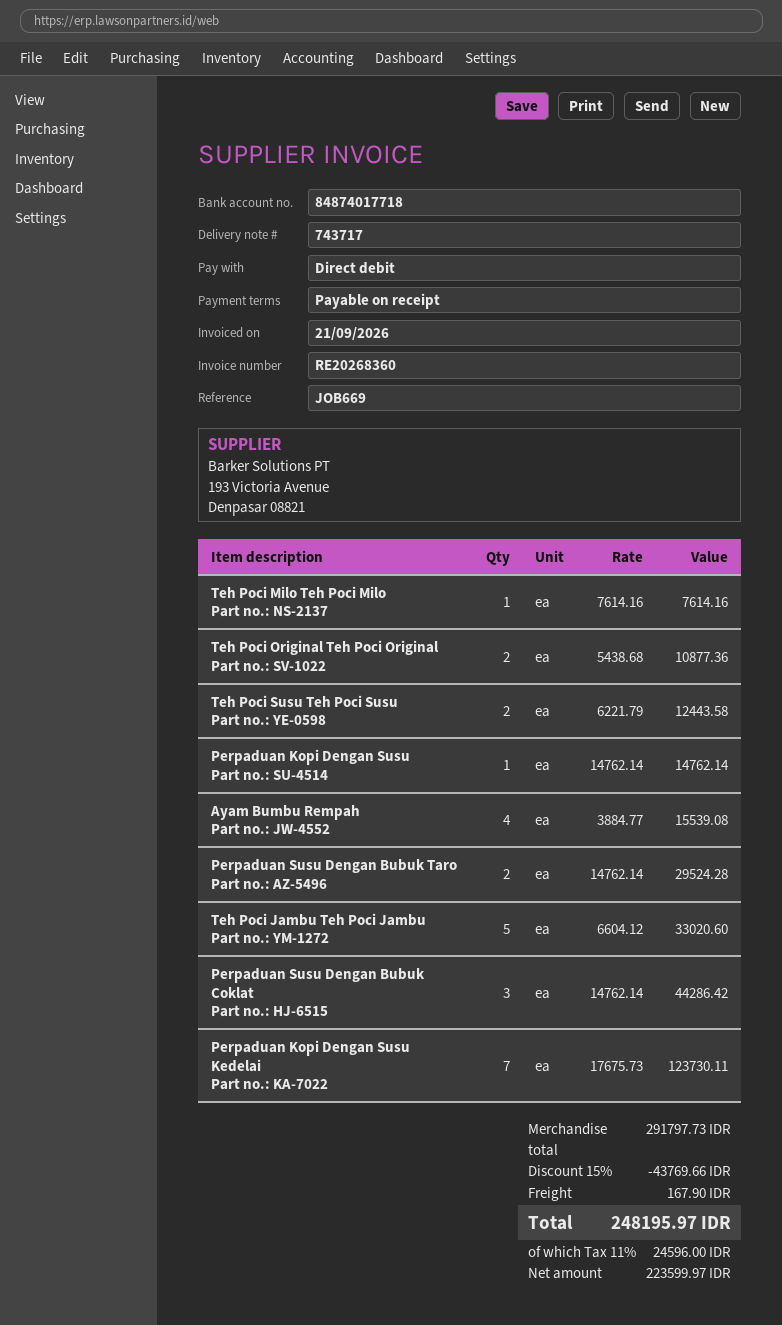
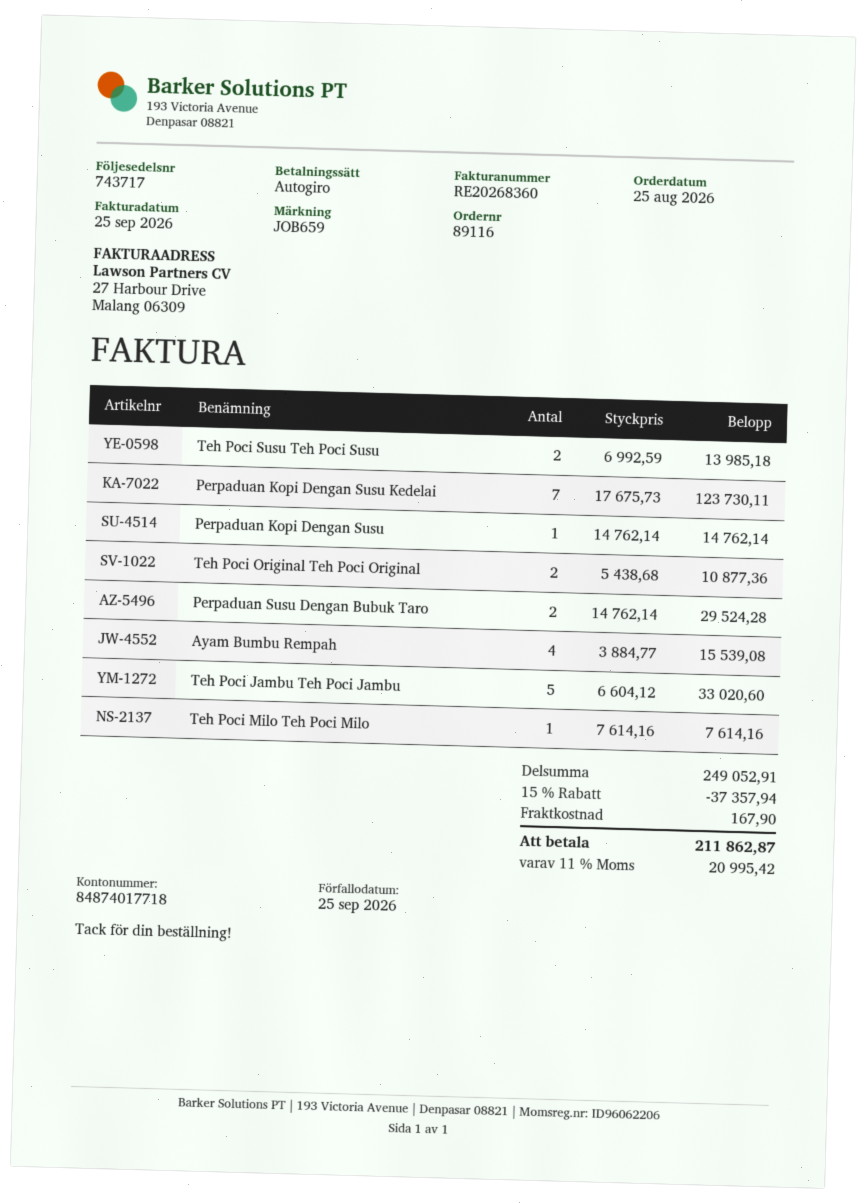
invoice date: 2026-09-21 -> 2026-09-25
reference: JOB669 -> JOB659
Teh Poci Susu Teh Poci Susu: 2 x 6221.79 = 12443.58 -> 2 x 6992.59 = 13985.18
Perpaduan Susu Dengan Bubuk Coklat: 3 x 14762.14 = 44286.42 -> none
subtotal: 291797.73 -> 249052.91
discount: 15% = 43769.66 -> 15% = 37357.94
tax: 11% = 24596.00 -> 11% = 20995.42
total: 248195.97 -> 211862.87

